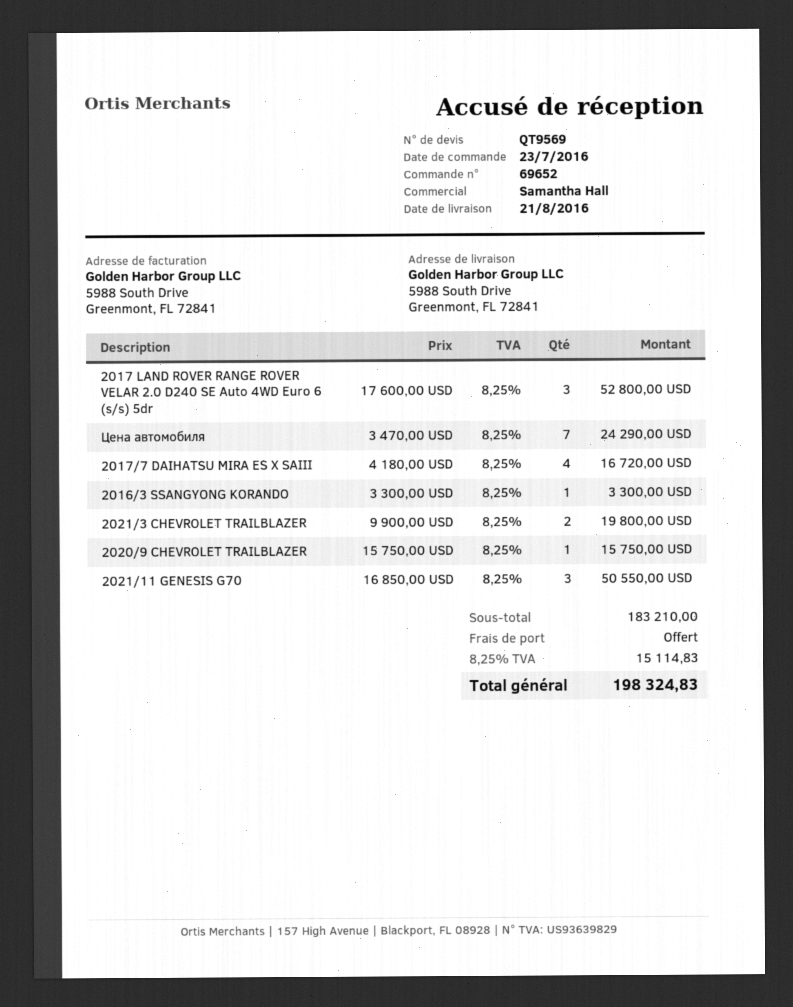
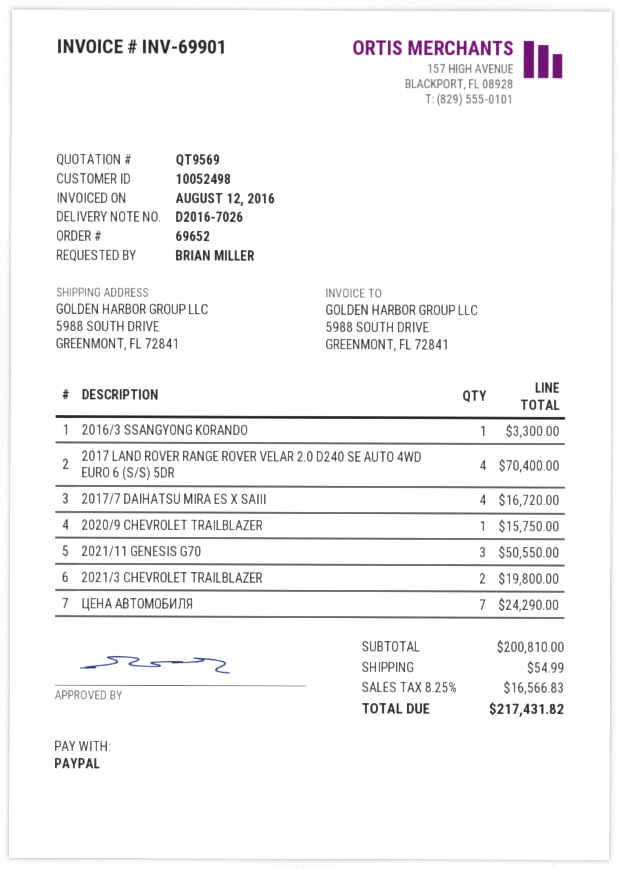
2017 LAND ROVER RANGE ROVER VELAR 2.0 D240 SE Auto 4WD Euro 6 (s/s) 5dr: 3 for 52800.00 -> 4 for 70400.00
subtotal: 183210.00 -> 200810.00
shipping: 0.00 -> 54.99
tax: 8.25% = 15114.83 -> 8.25% = 16566.83
total: 198324.83 -> 217431.82

